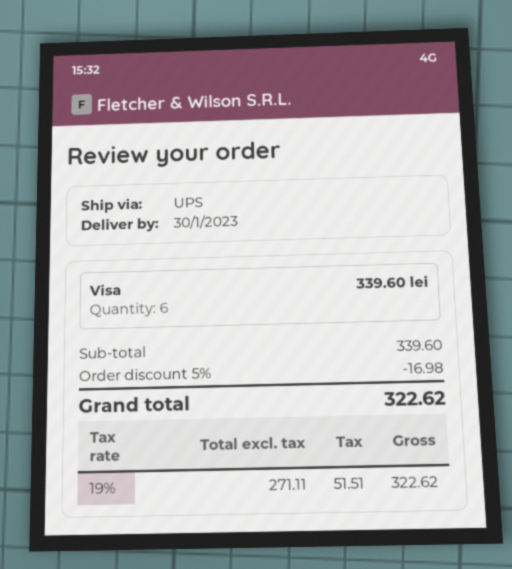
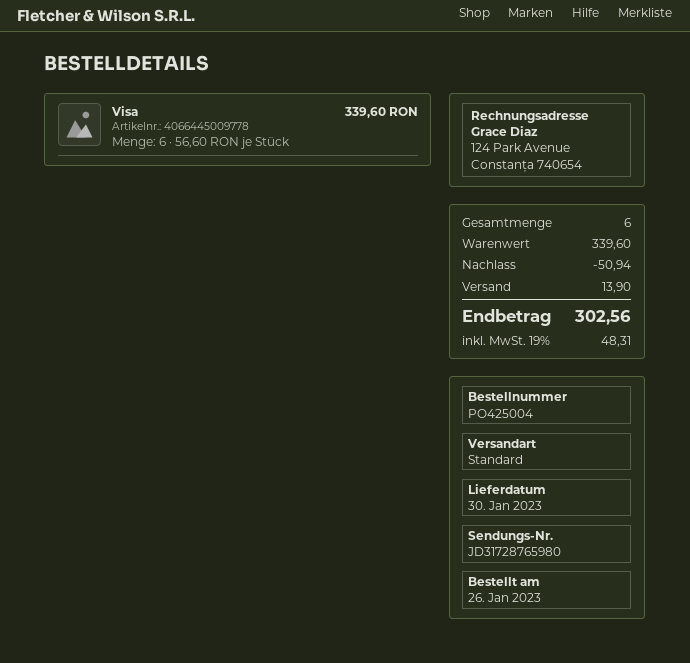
shipping method: UPS -> standard
discount: 16.98 -> 50.94
shipping: none -> 13.90
tax: 19% = 51.51 -> 19% = 48.31
total: 322.62 -> 302.56

